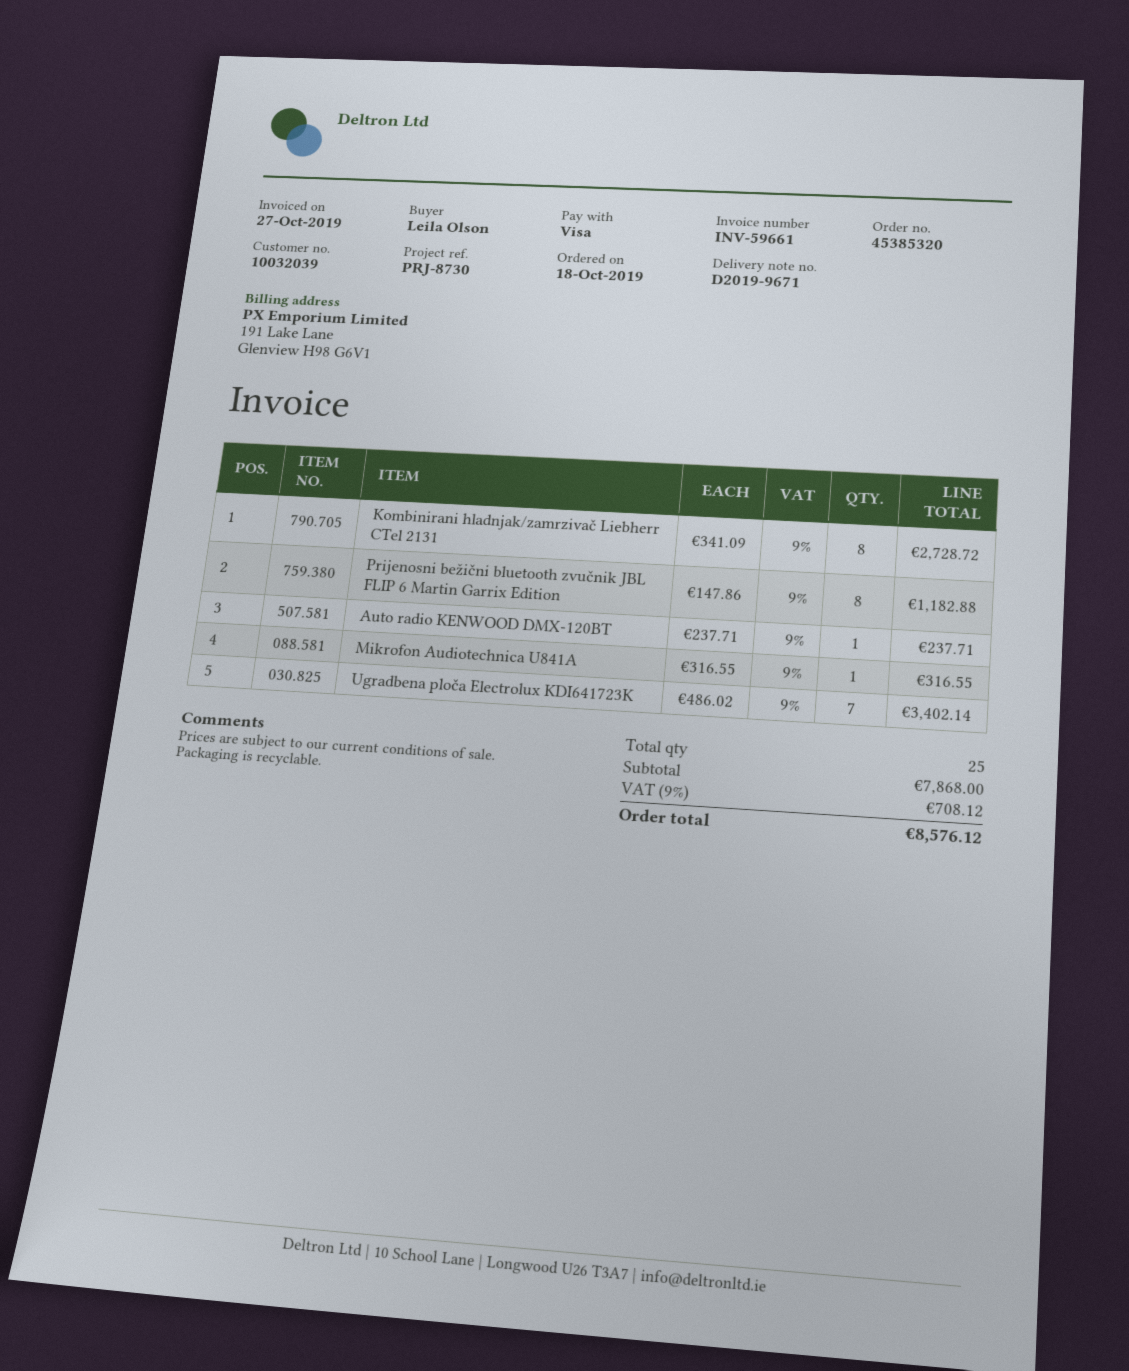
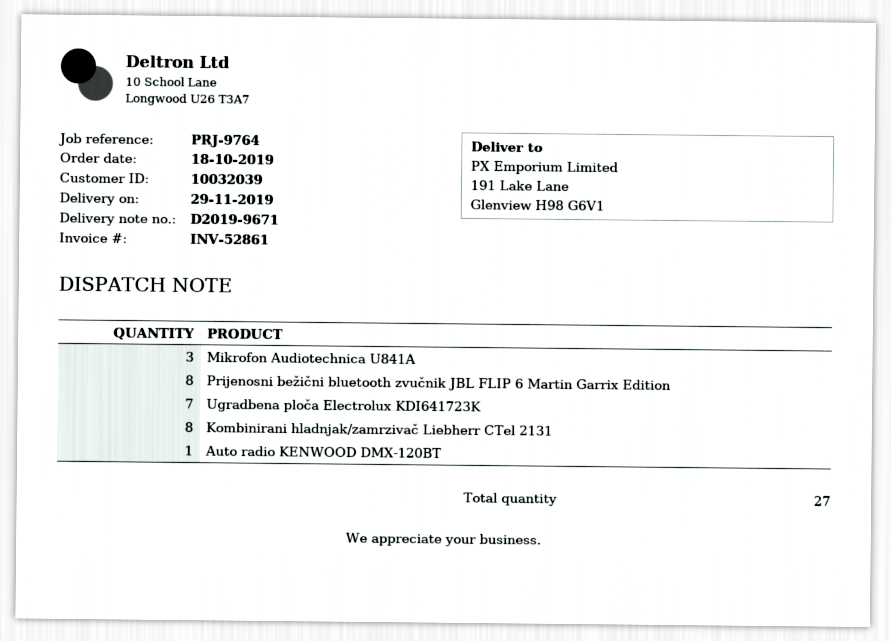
invoice number: INV-59661 -> INV-52861
reference: PRJ-8730 -> PRJ-9764
Mikrofon Audiotechnica U841A: 1 -> 3
total quantity: 25 -> 27

